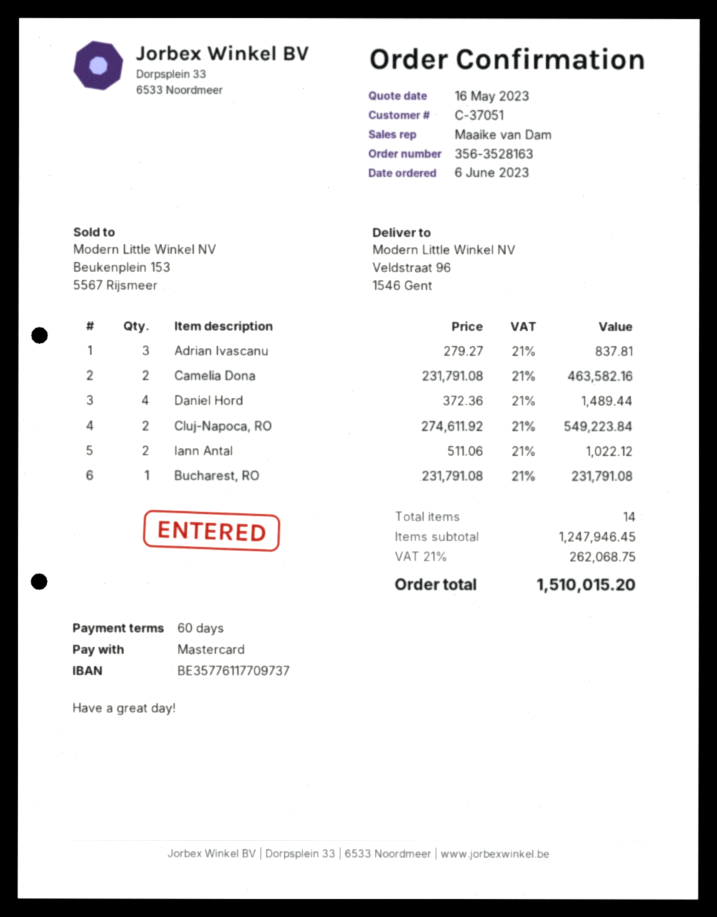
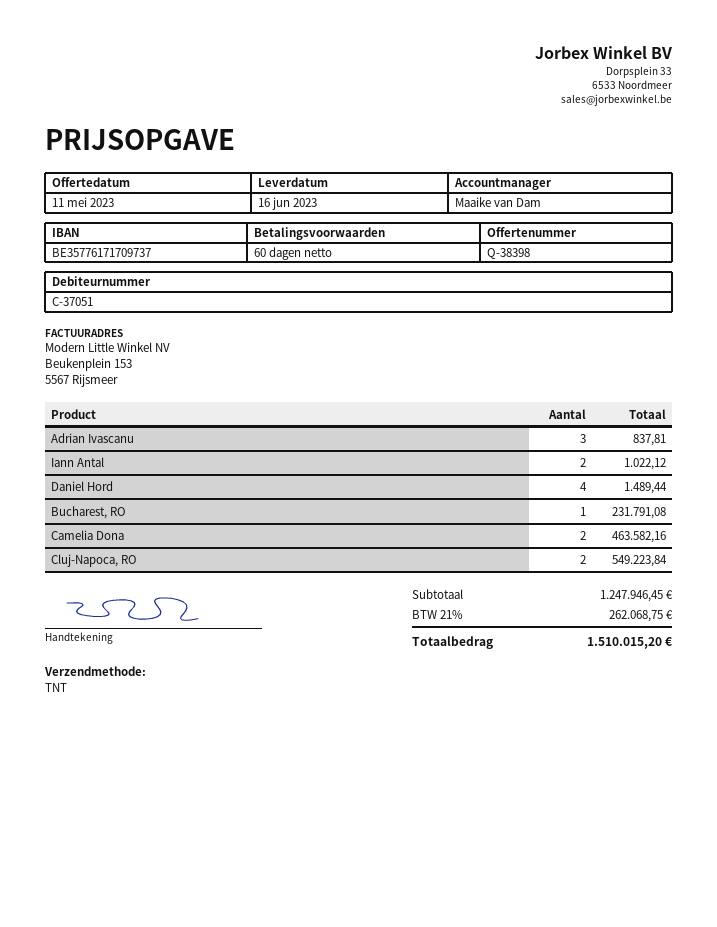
quote date: 2023-05-16 -> 2023-05-11
bank account: BE35776117709737 -> BE35776171709737

